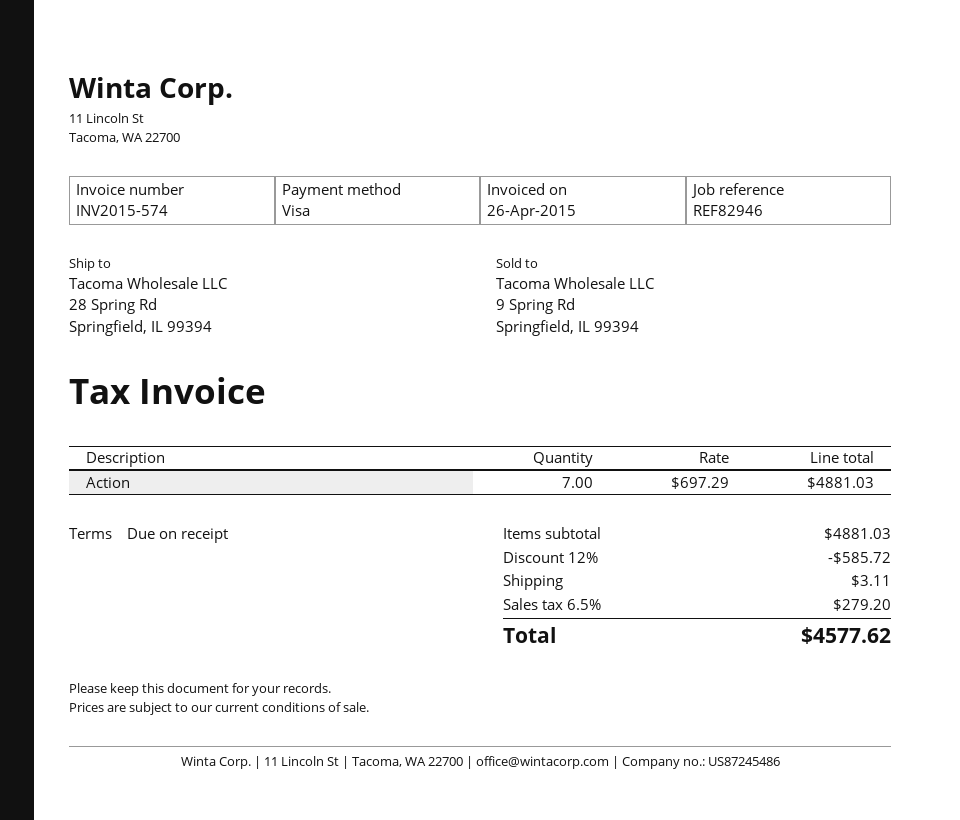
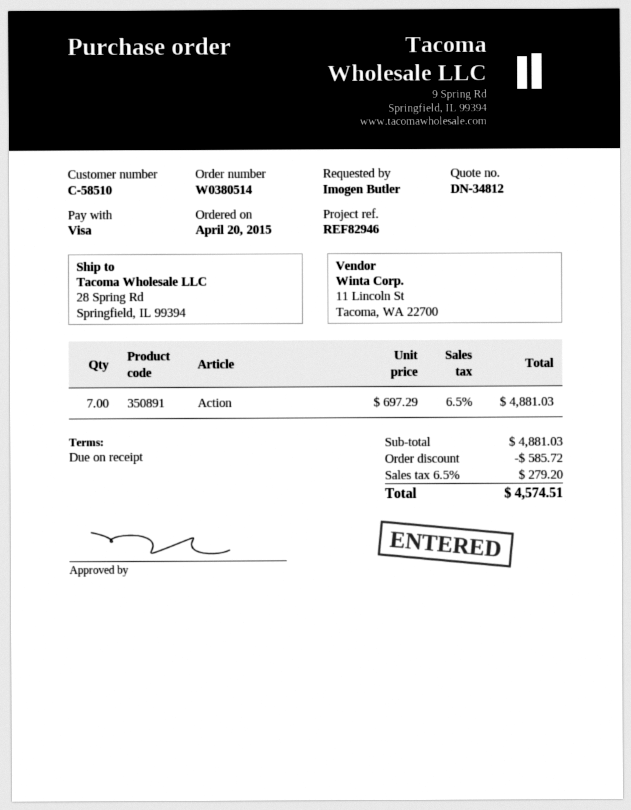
shipping: 3.11 -> none
total: 4577.62 -> 4574.51

